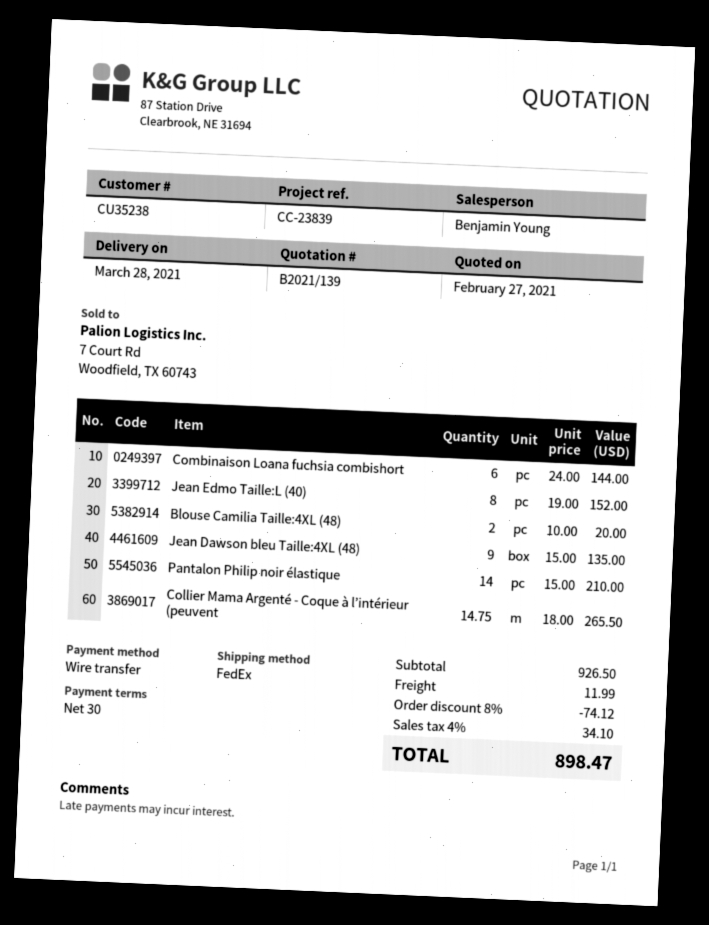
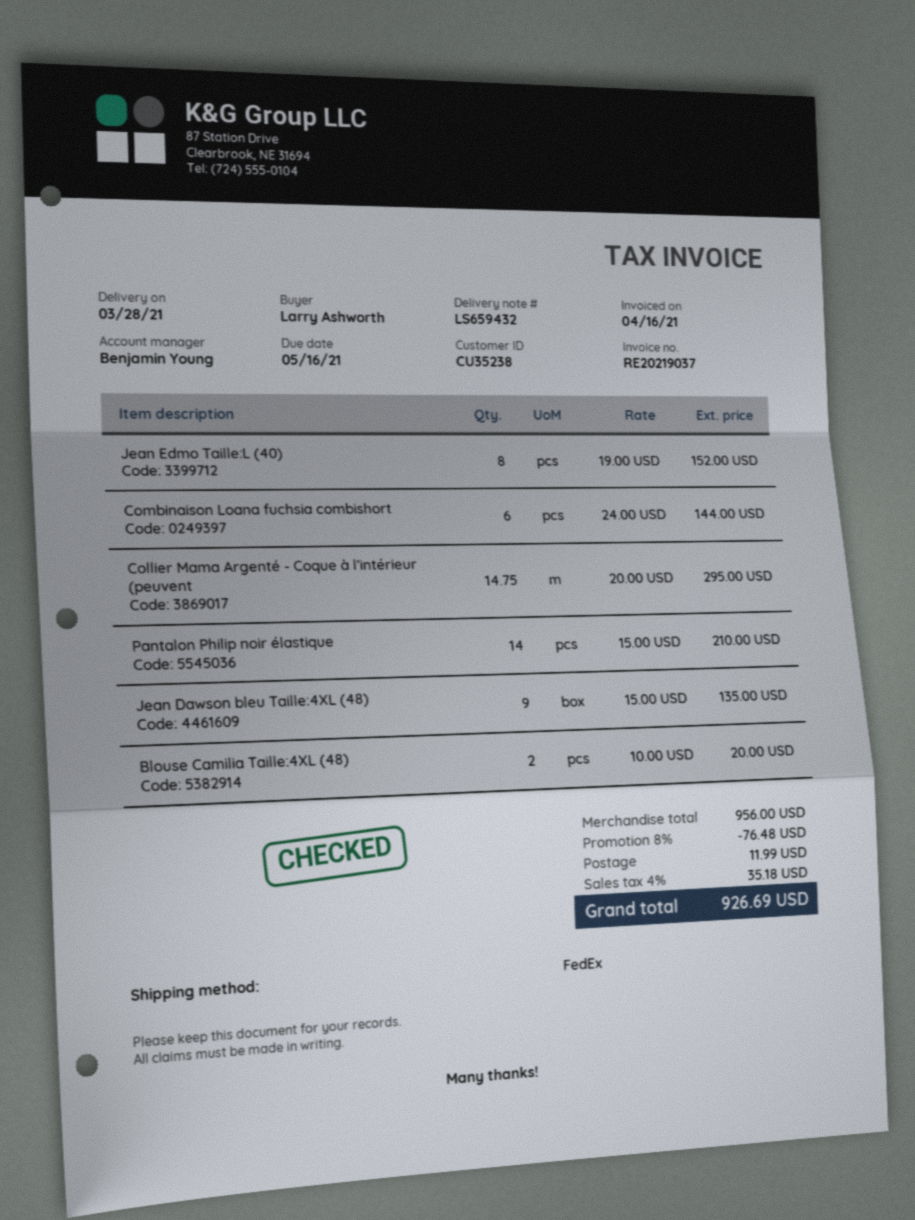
Collier Mama Argenté - Coque à l’intérieur (peuvent: 14.75 x 18.00 = 265.50 -> 14.75 x 20.00 = 295.00
subtotal: 926.50 -> 956.00
discount: 8% = 74.12 -> 8% = 76.48
tax: 4% = 34.10 -> 4% = 35.18
total: 898.47 -> 926.69

